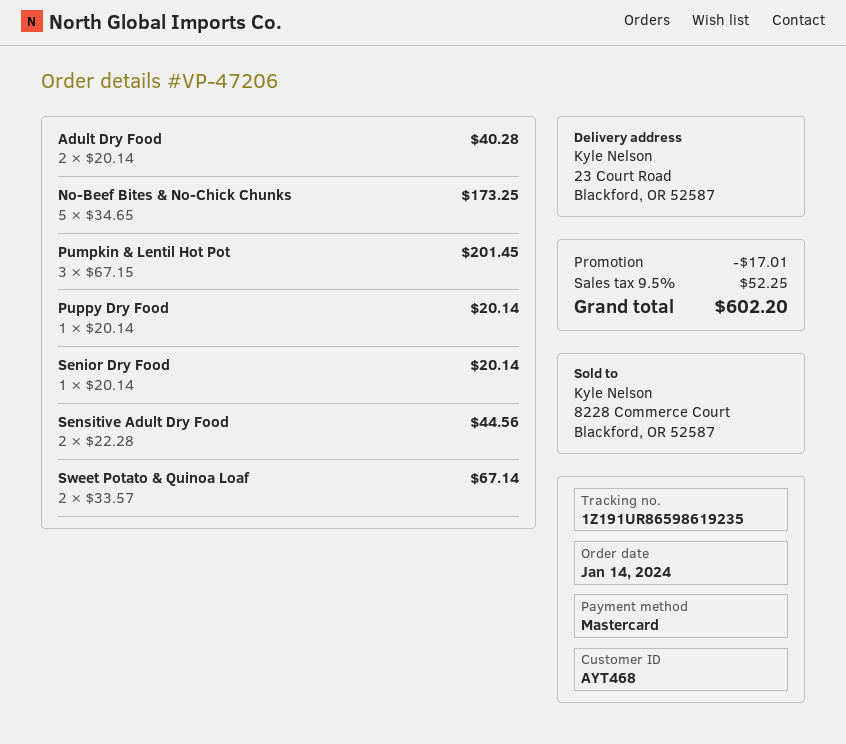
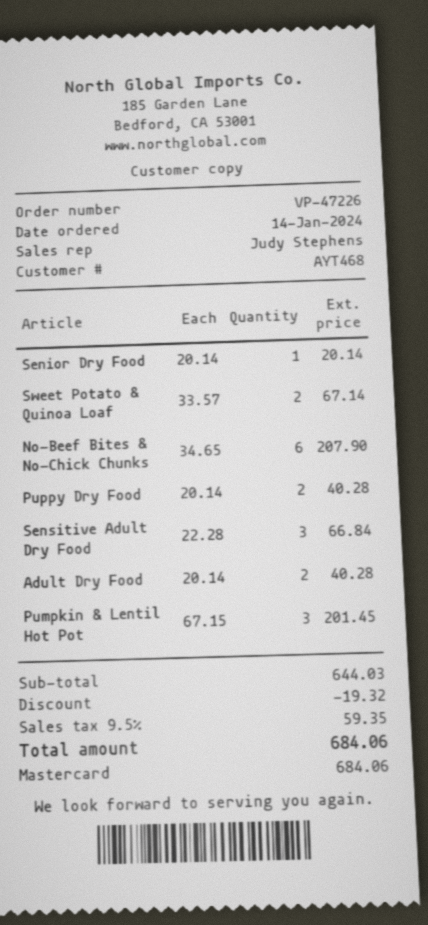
order number: VP-47206 -> VP-47226
No-Beef Bites & No-Chick Chunks: 5 x 34.65 = 173.25 -> 6 x 34.65 = 207.90
Puppy Dry Food: 1 x 20.14 = 20.14 -> 2 x 20.14 = 40.28
Sensitive Adult Dry Food: 2 x 22.28 = 44.56 -> 3 x 22.28 = 66.84
discount: 17.01 -> 19.32
tax: 9.5% = 52.25 -> 9.5% = 59.35
total: 602.20 -> 684.06

